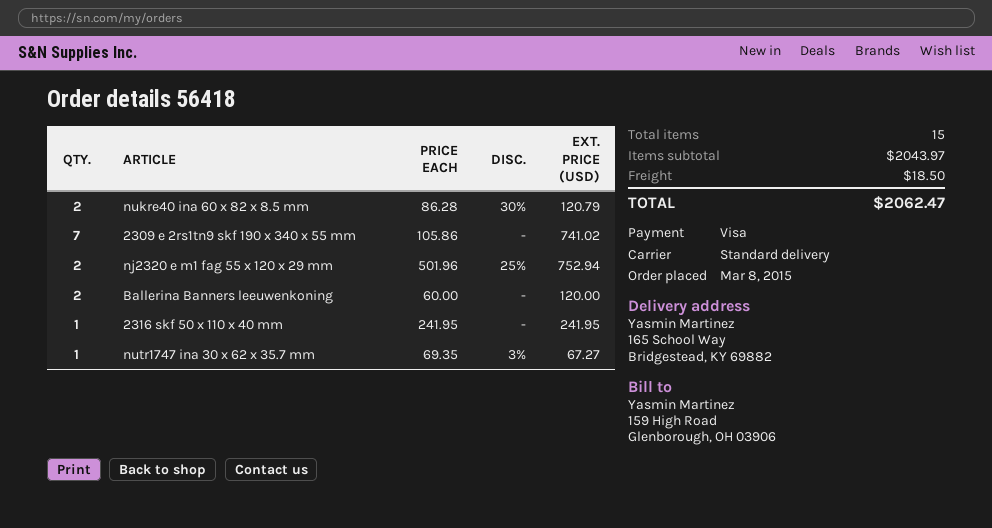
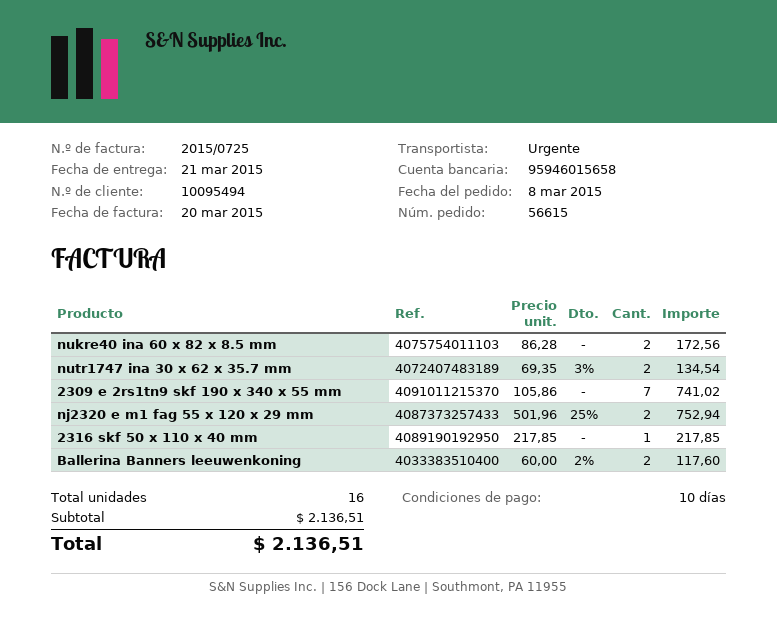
order number: 56418 -> 56615
shipping method: standard -> express
nukre40 ina 60 x 82 x 8.5 mm: 2 x 86.28 - 30% = 120.79 -> 2 x 86.28 = 172.56
Ballerina Banners leeuwenkoning: 2 x 60.00 = 120.00 -> 2 x 60.00 - 2% = 117.60
2316 skf 50 x 110 x 40 mm: 1 x 241.95 = 241.95 -> 1 x 217.85 = 217.85
nutr1747 ina 30 x 62 x 35.7 mm: 1 x 69.35 - 3% = 67.27 -> 2 x 69.35 - 3% = 134.54
total quantity: 15 -> 16
subtotal: 2043.97 -> 2136.51
shipping: 18.50 -> none
total: 2062.47 -> 2136.51

